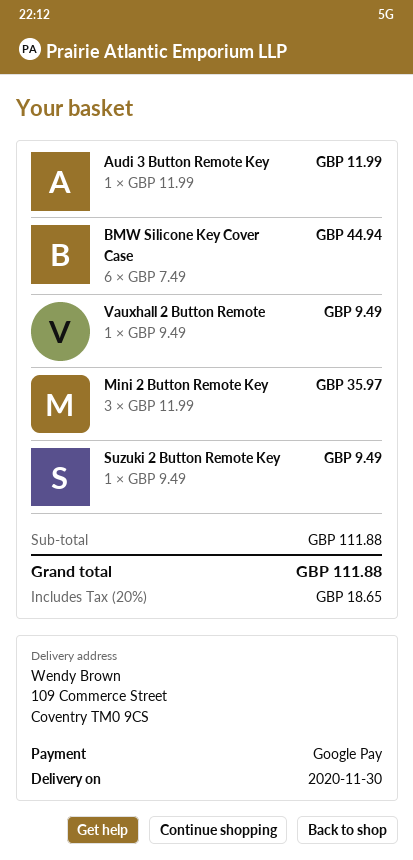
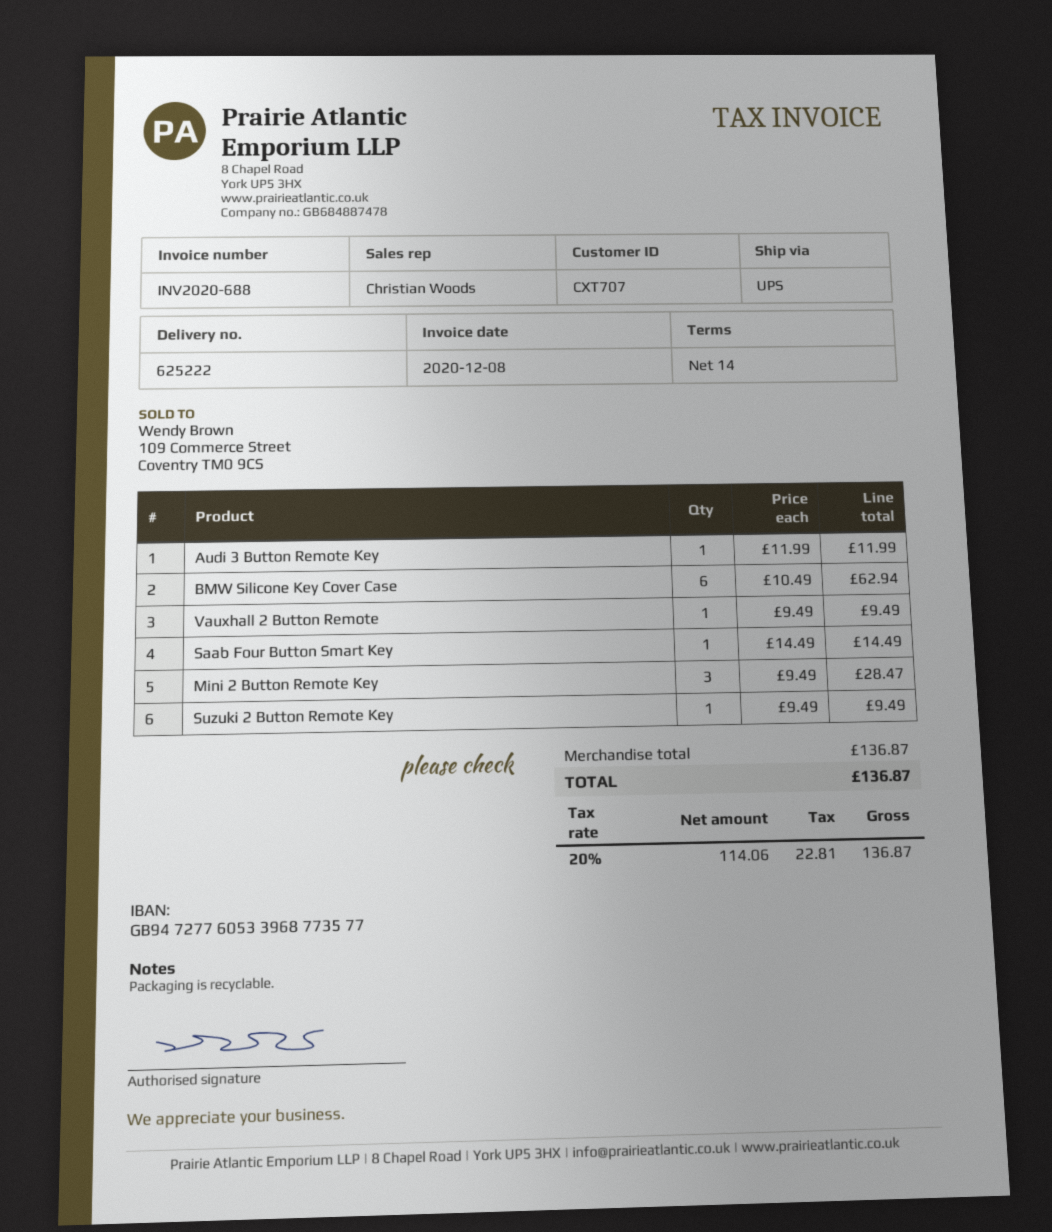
BMW Silicone Key Cover Case: 6 x 7.49 = 44.94 -> 6 x 10.49 = 62.94
Mini 2 Button Remote Key: 3 x 11.99 = 35.97 -> 3 x 9.49 = 28.47
Saab Four Button Smart Key: none -> 1 x 14.49 = 14.49
subtotal: 111.88 -> 136.87
tax: 20% = 18.65 -> 20% = 22.81
total: 111.88 -> 136.87

